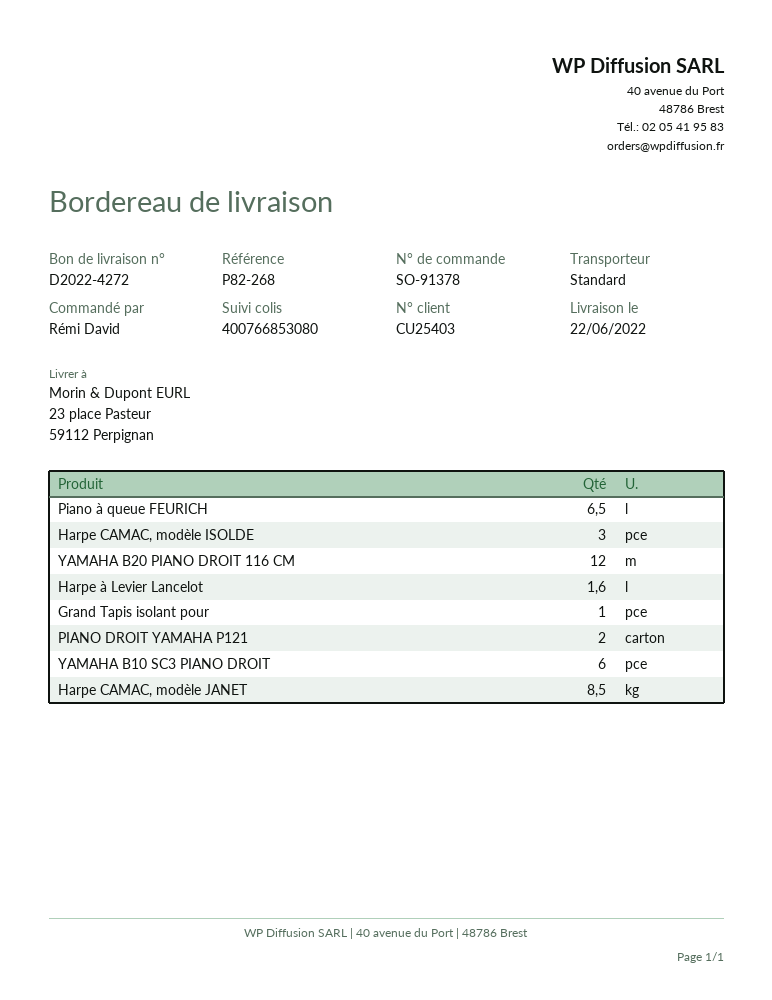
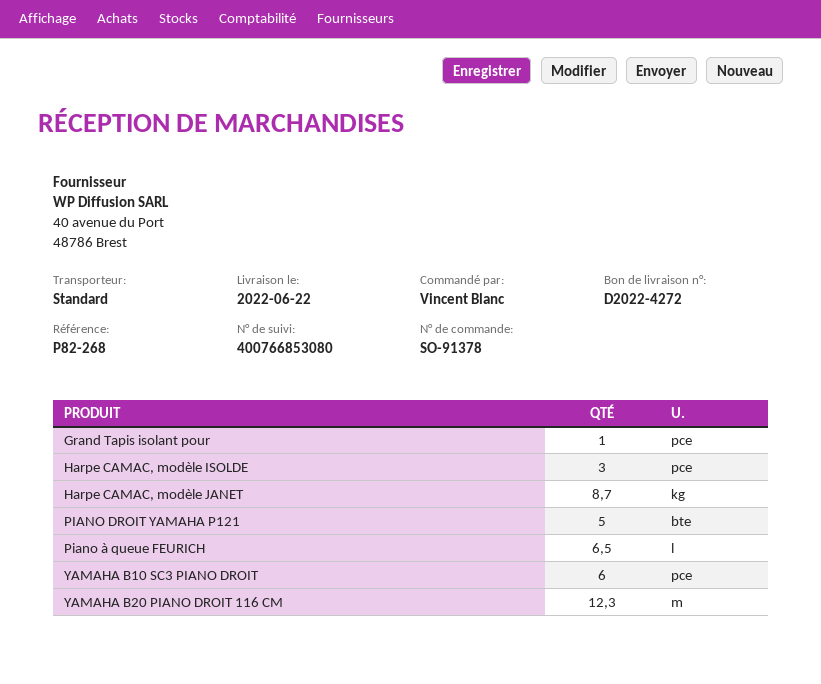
ordered by: Rémi David -> Vincent Blanc
YAMAHA B20 PIANO DROIT 116 CM: 12 -> 12.3
Harpe à Levier Lancelot: 1.6 -> none
PIANO DROIT YAMAHA P121: 2 -> 5
Harpe CAMAC, modèle JANET: 8.5 -> 8.7

